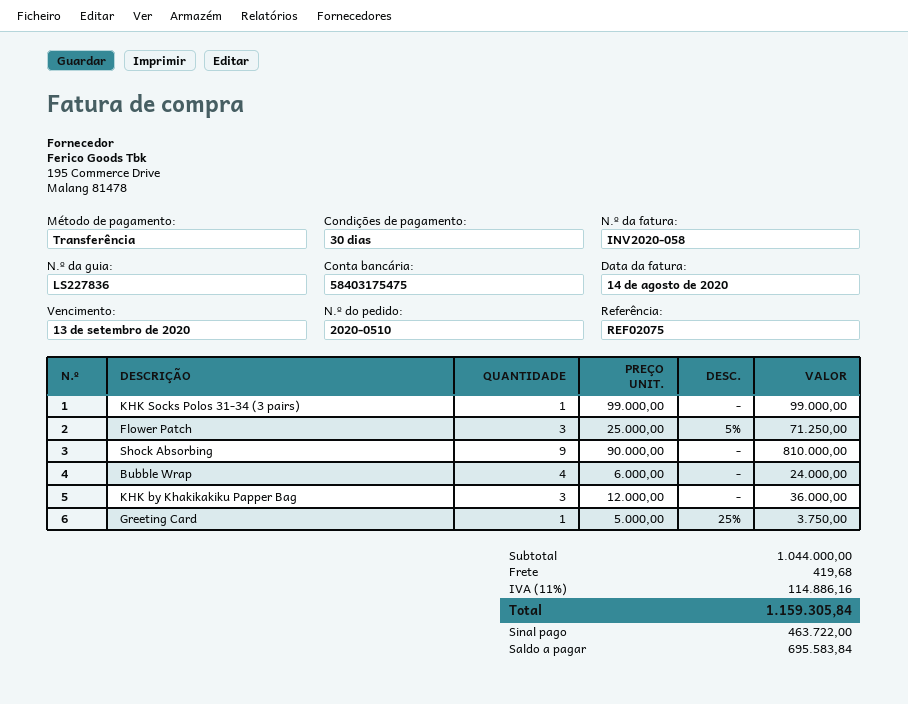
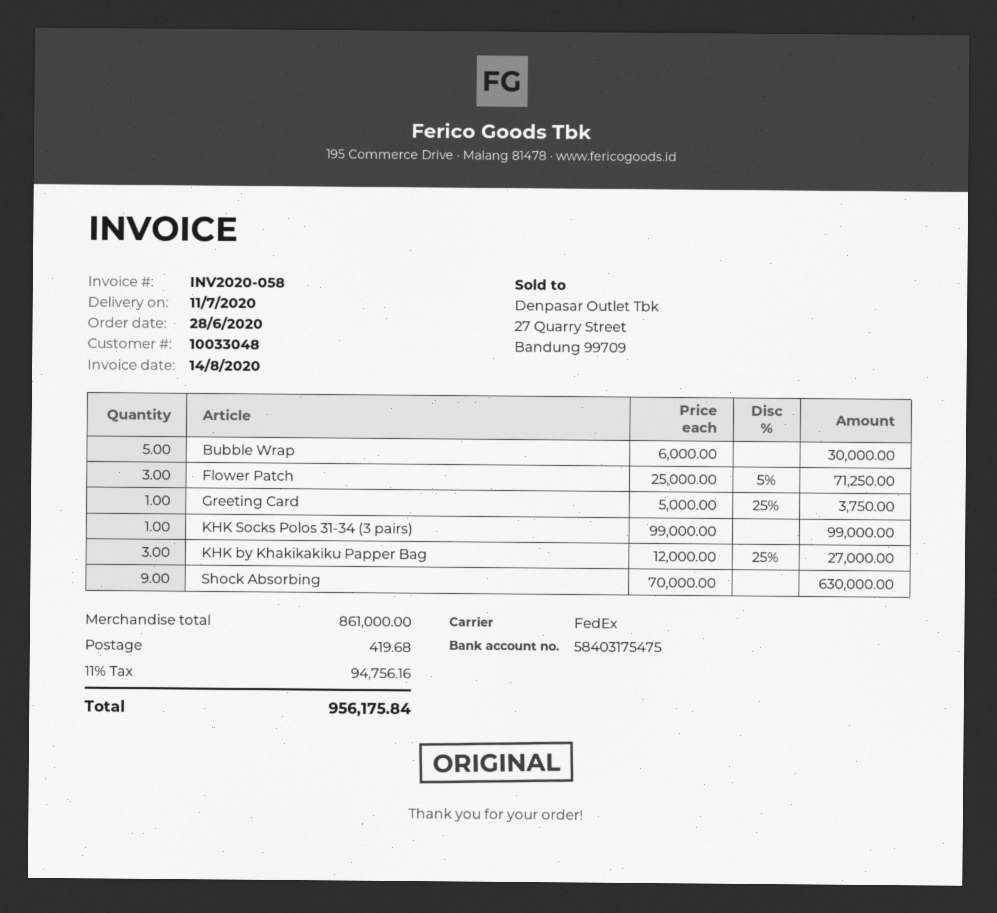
Shock Absorbing: 9 x 90000.00 = 810000.00 -> 9 x 70000.00 = 630000.00
Bubble Wrap: 4 x 6000.00 = 24000.00 -> 5 x 6000.00 = 30000.00
KHK by Khakikakiku Papper Bag: 3 x 12000.00 = 36000.00 -> 3 x 12000.00 - 25% = 27000.00
subtotal: 1044000.00 -> 861000.00
tax: 11% = 114886.16 -> 11% = 94756.16
total: 1159305.84 -> 956175.84

